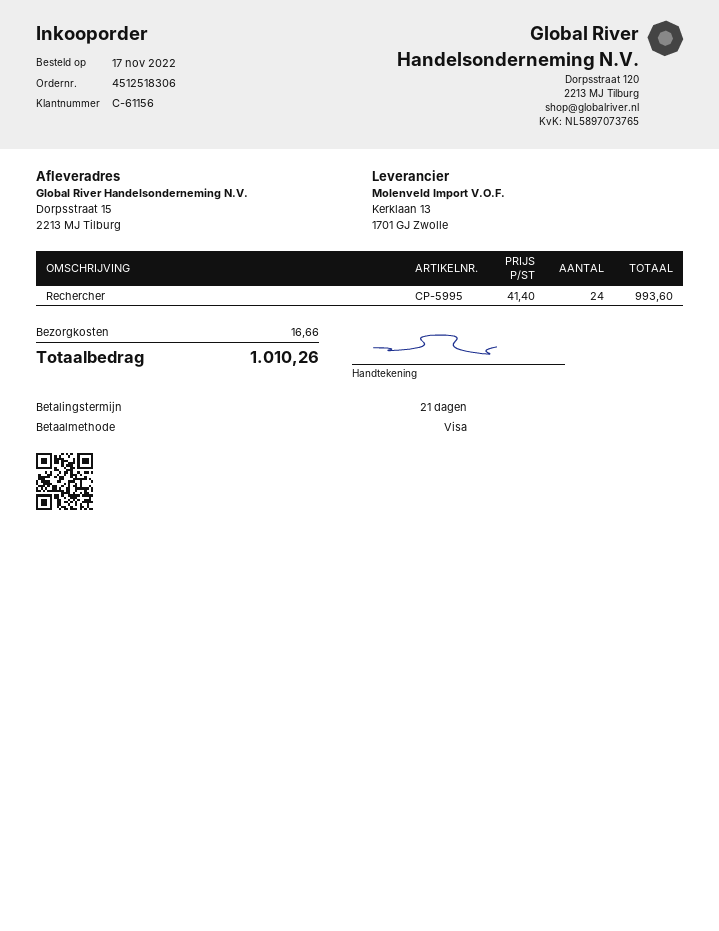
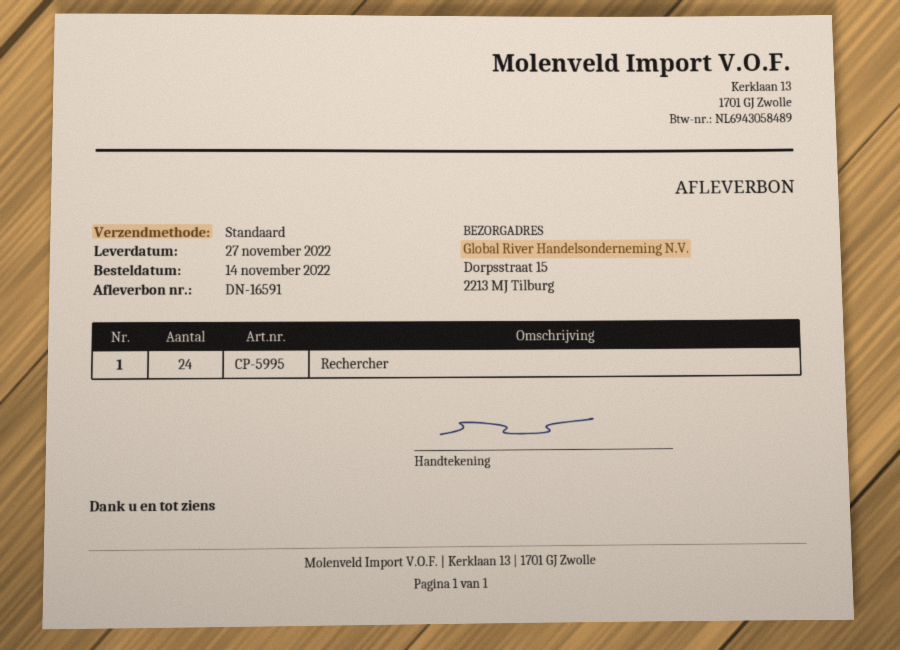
order date: 2022-11-17 -> 2022-11-14

